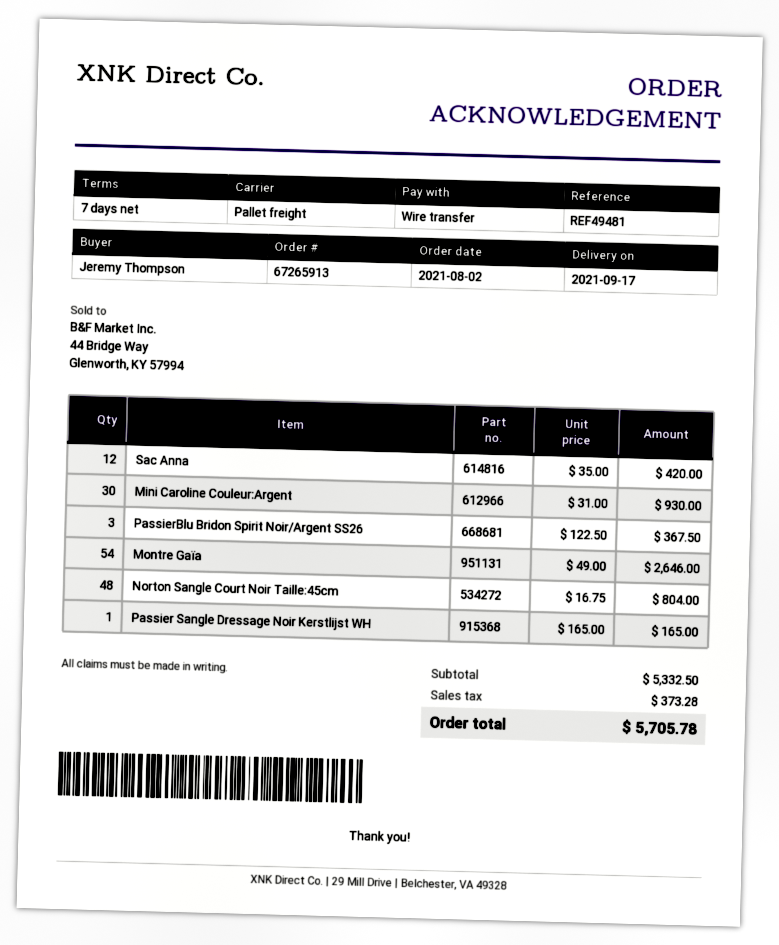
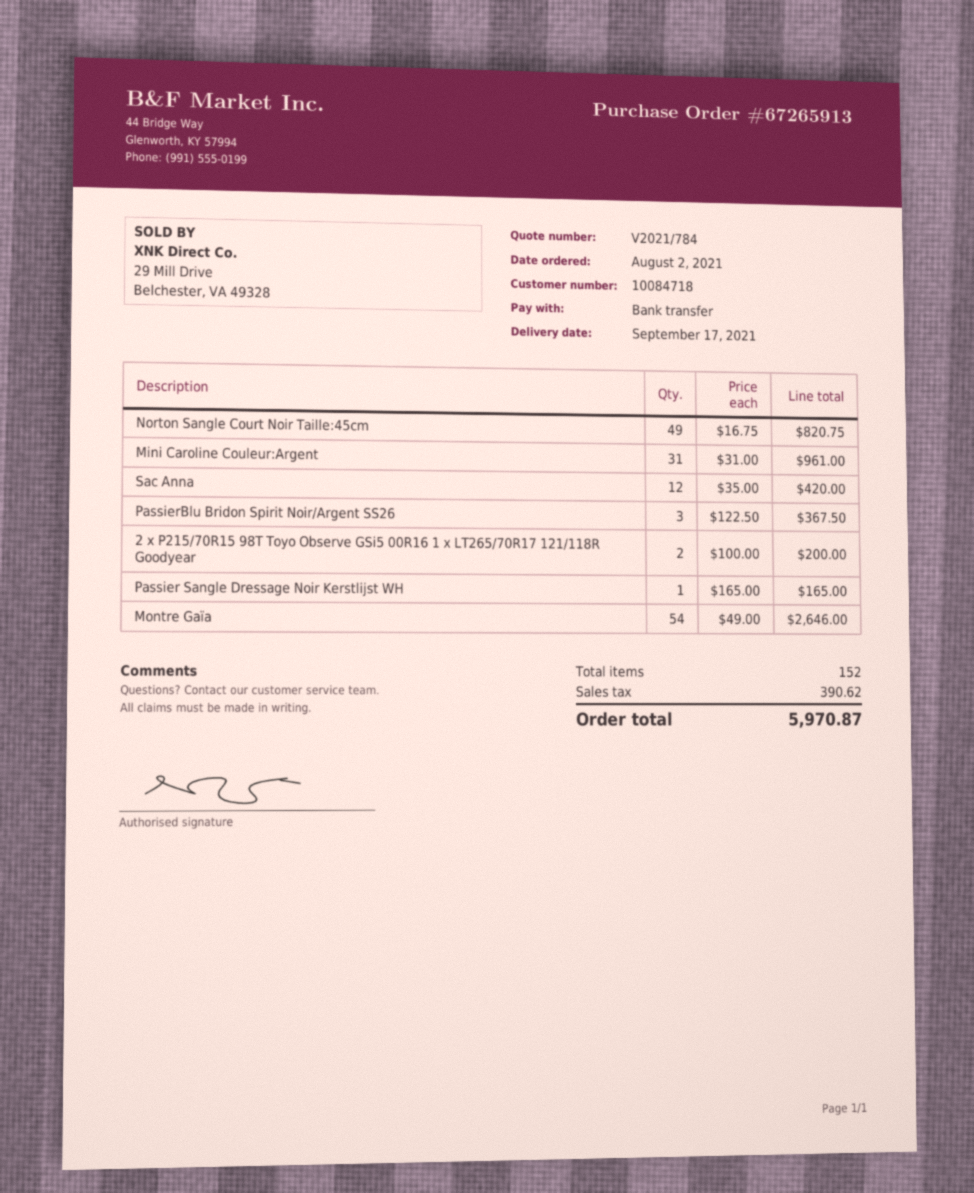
Mini Caroline Couleur:Argent: 30 x 31.00 = 930.00 -> 31 x 31.00 = 961.00
Norton Sangle Court Noir Taille:45cm: 48 x 16.75 = 804.00 -> 49 x 16.75 = 820.75
2 x P215/70R15 98T Toyo Observe GSi5 00R16 1 x LT265/70R17 121/118R Goodyear: none -> 2 x 100.00 = 200.00
tax: 373.28 -> 390.62
total: 5705.78 -> 5970.87

